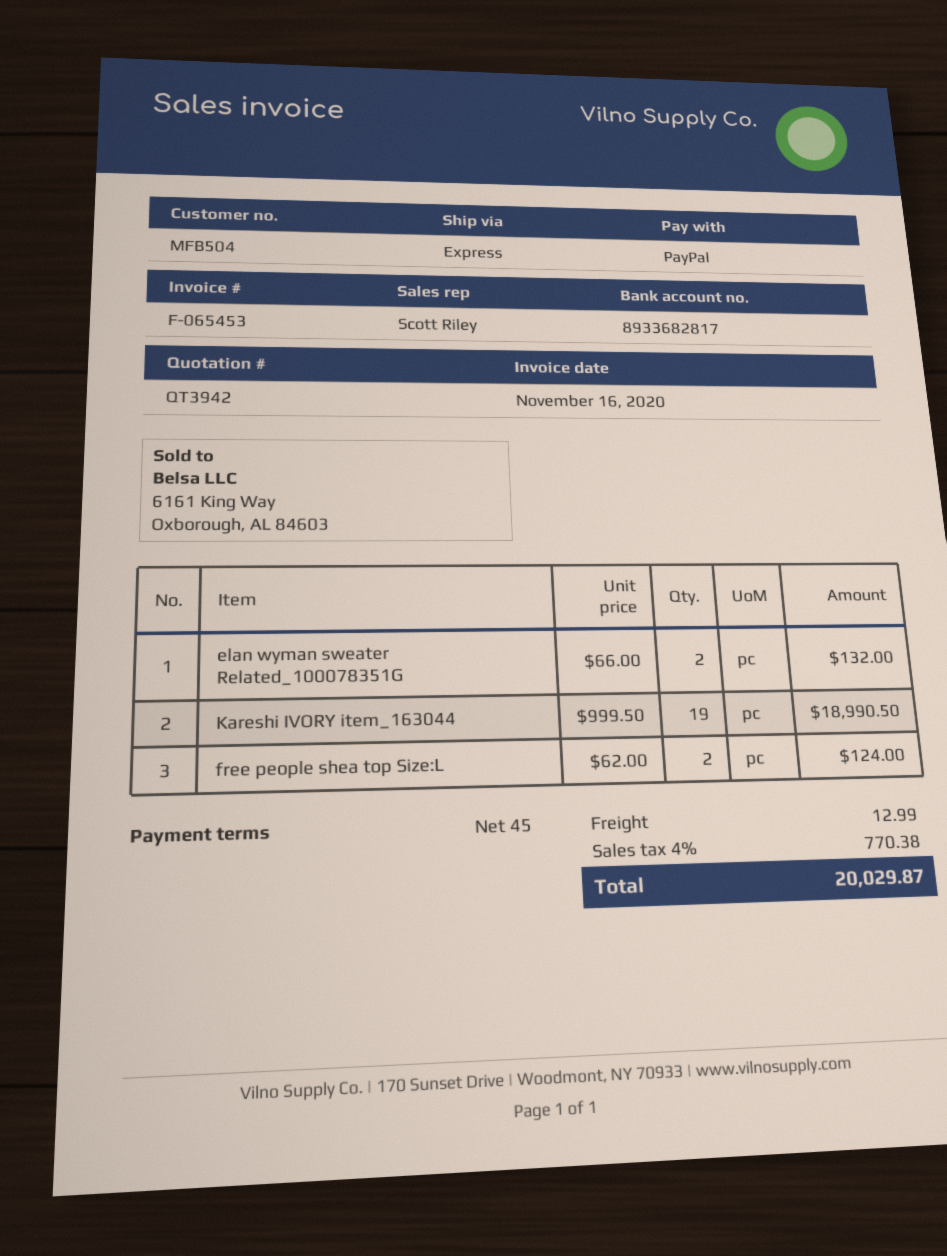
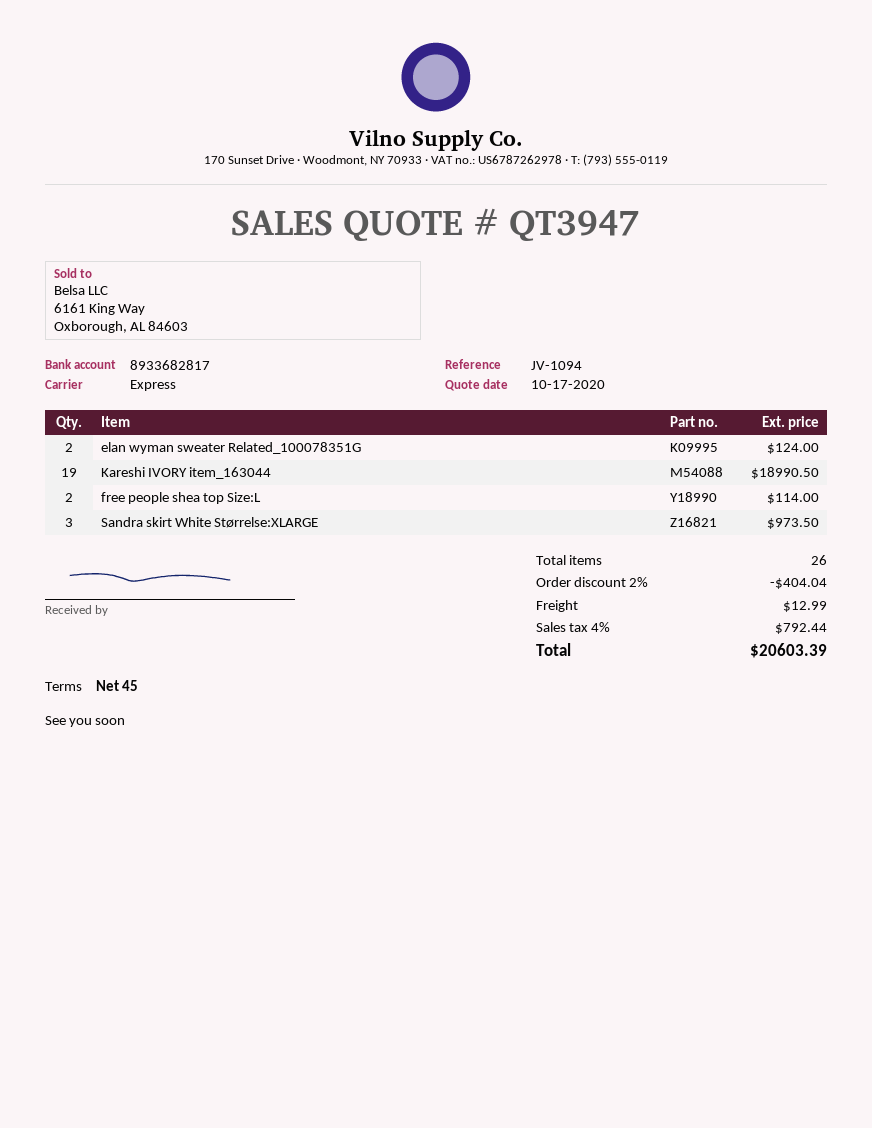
quote number: QT3942 -> QT3947
elan wyman sweater Related_100078351G: 2 for 132.00 -> 2 for 124.00
free people shea top Size:L: 2 for 124.00 -> 2 for 114.00
Sandra skirt White Størrelse:XLARGE: none -> 3 for 973.50
discount: none -> 2% = 404.04
tax: 4% = 770.38 -> 4% = 792.44
total: 20029.87 -> 20603.39

